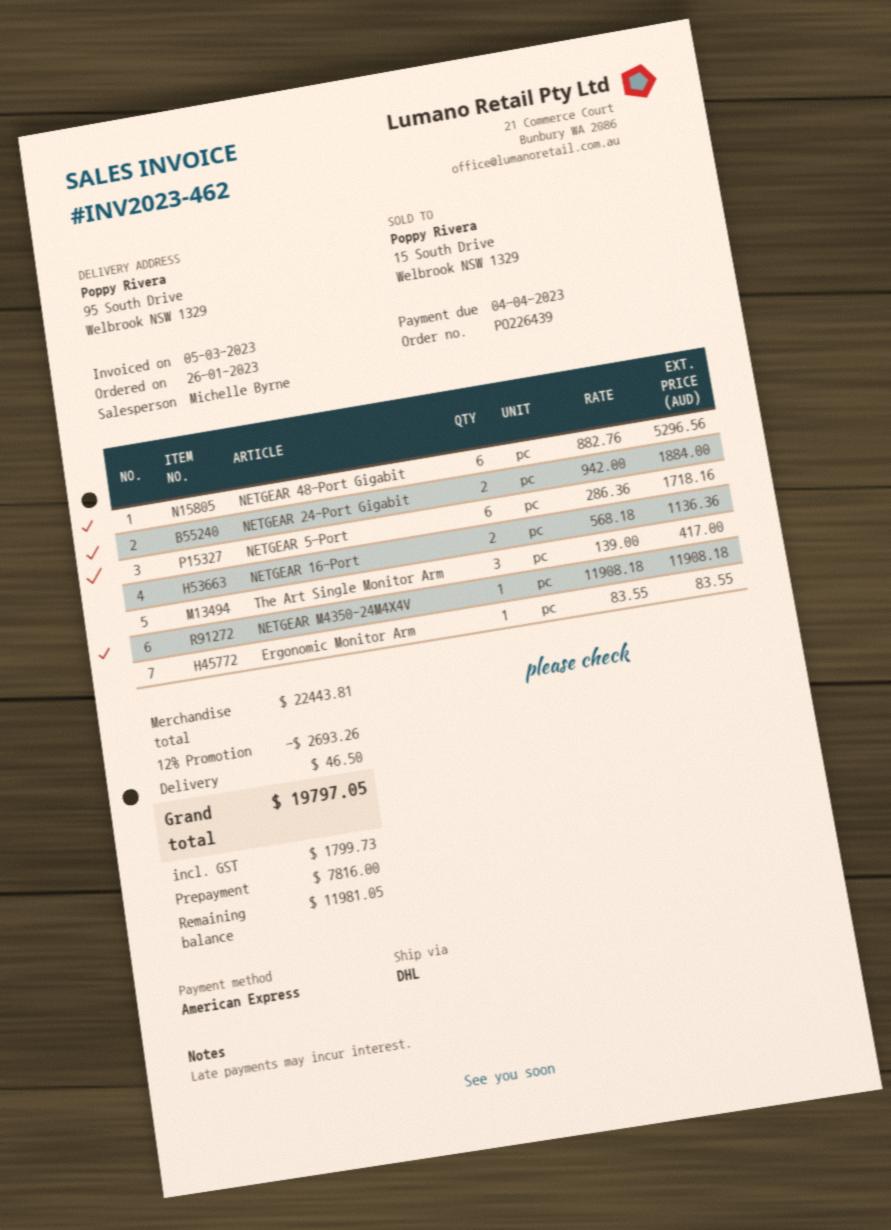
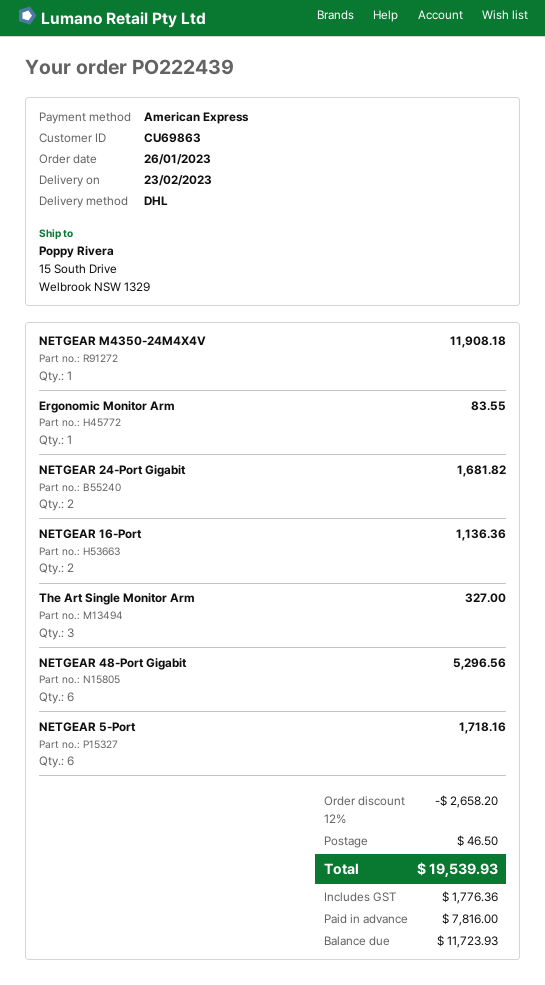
order number: PO226439 -> PO222439
ship to: 95 South Drive, Welbrook NSW 1329 -> 15 South Drive, Welbrook NSW 1329
NETGEAR 24-Port Gigabit: 2 for 1884.00 -> 2 for 1681.82
The Art Single Monitor Arm: 3 for 417.00 -> 3 for 327.00
discount: 12% = 2693.26 -> 12% = 2658.20
tax: 1799.73 -> 1776.36
total: 19797.05 -> 19539.93
balance: 11981.05 -> 11723.93

